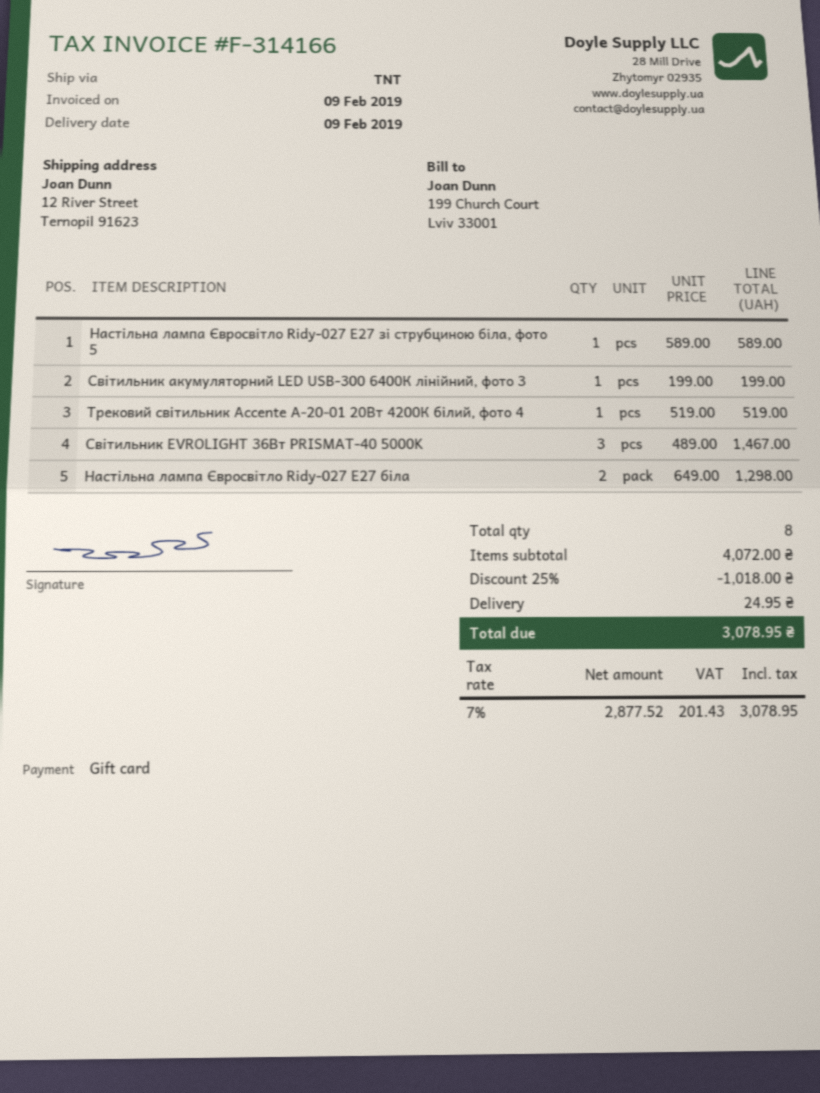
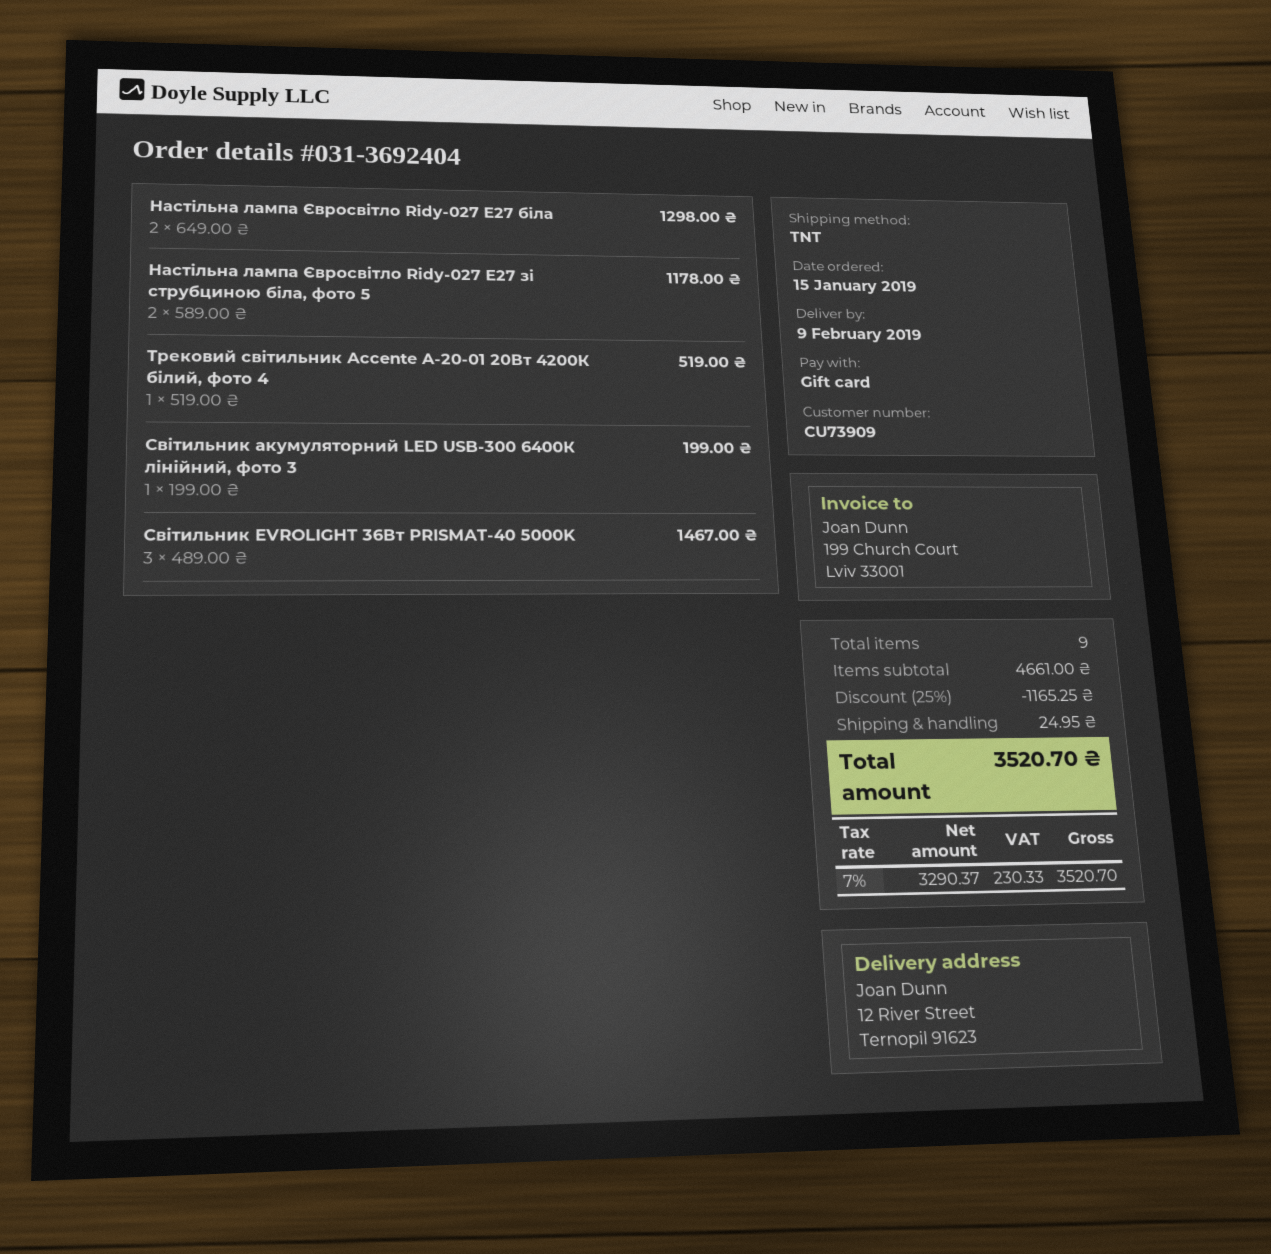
Настільна лампа Євросвітло Ridy-027 E27 зі струбциною біла, фото 5: 1 x 589.00 = 589.00 -> 2 x 589.00 = 1178.00
total quantity: 8 -> 9
subtotal: 4072.00 -> 4661.00
discount: 25% = 1018.00 -> 25% = 1165.25
net: 2877.52 -> 3290.37
tax: 7% = 201.43 -> 7% = 230.33
total: 3078.95 -> 3520.70

